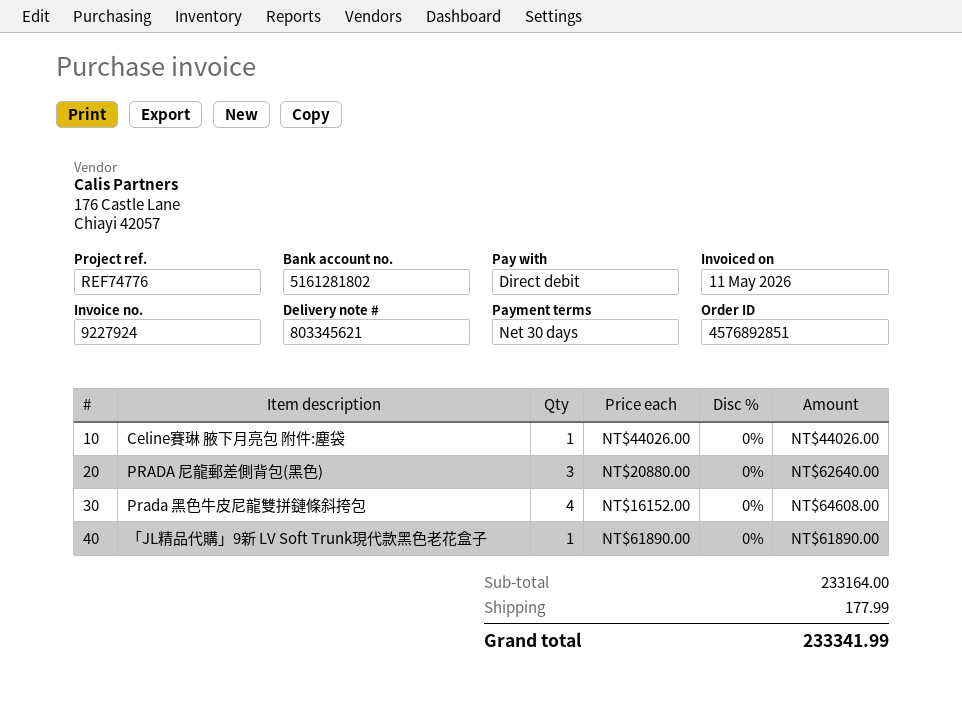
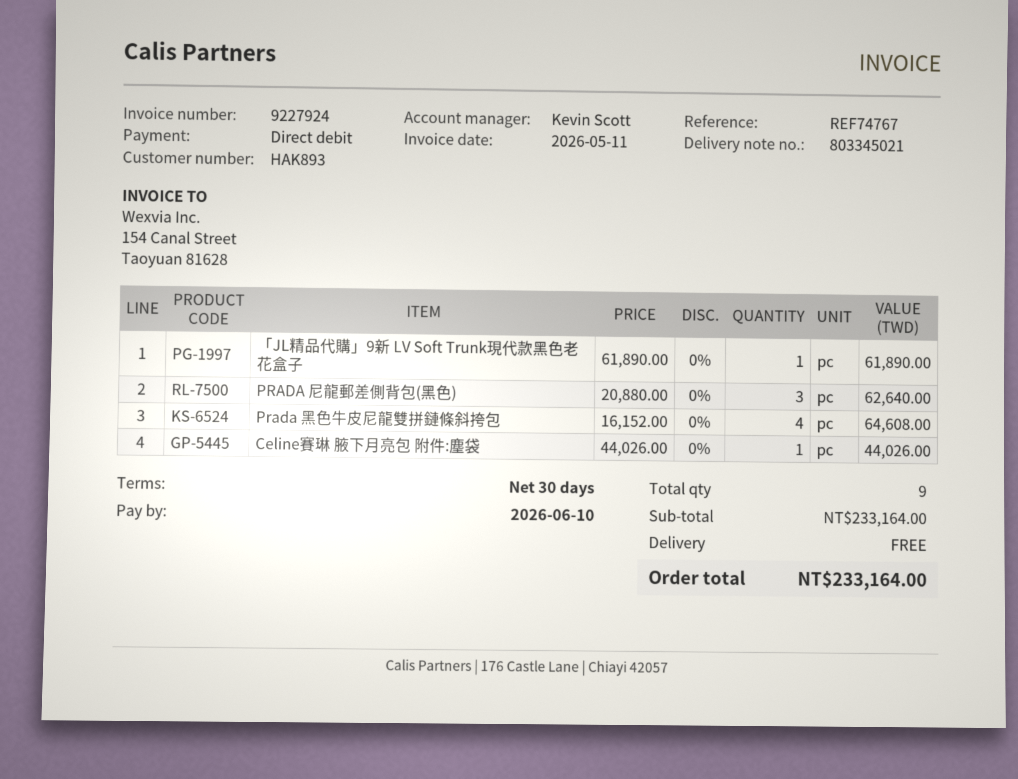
delivery note number: 803345621 -> 803345021
reference: REF74776 -> REF74767
shipping: 177.99 -> 0.00
total: 233341.99 -> 233164.00

